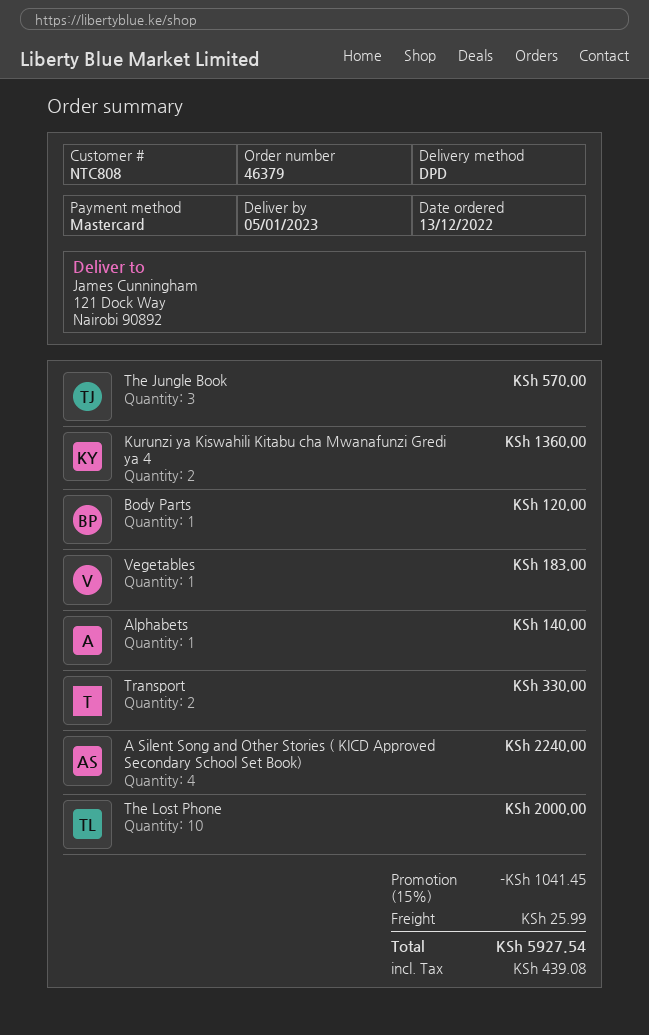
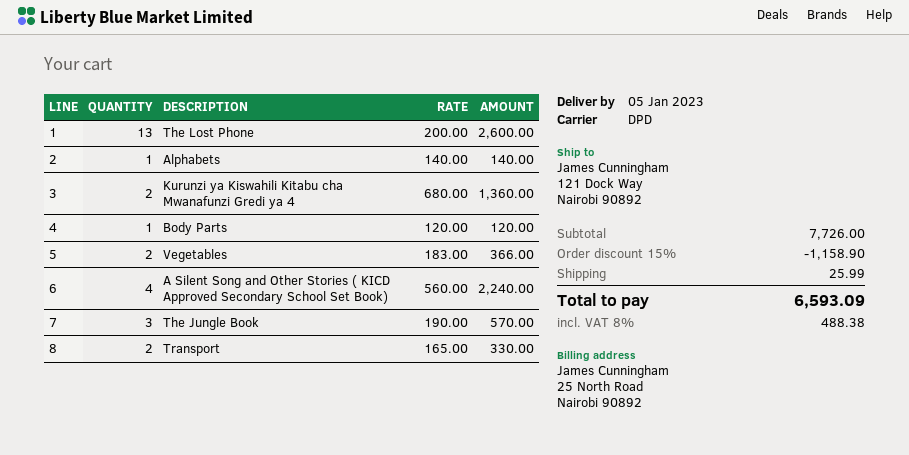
Vegetables: 1 for 183.00 -> 2 for 366.00
The Lost Phone: 10 for 2000.00 -> 13 for 2600.00
discount: 15% = 1041.45 -> 15% = 1158.90
tax: 439.08 -> 488.38
total: 5927.54 -> 6593.09

